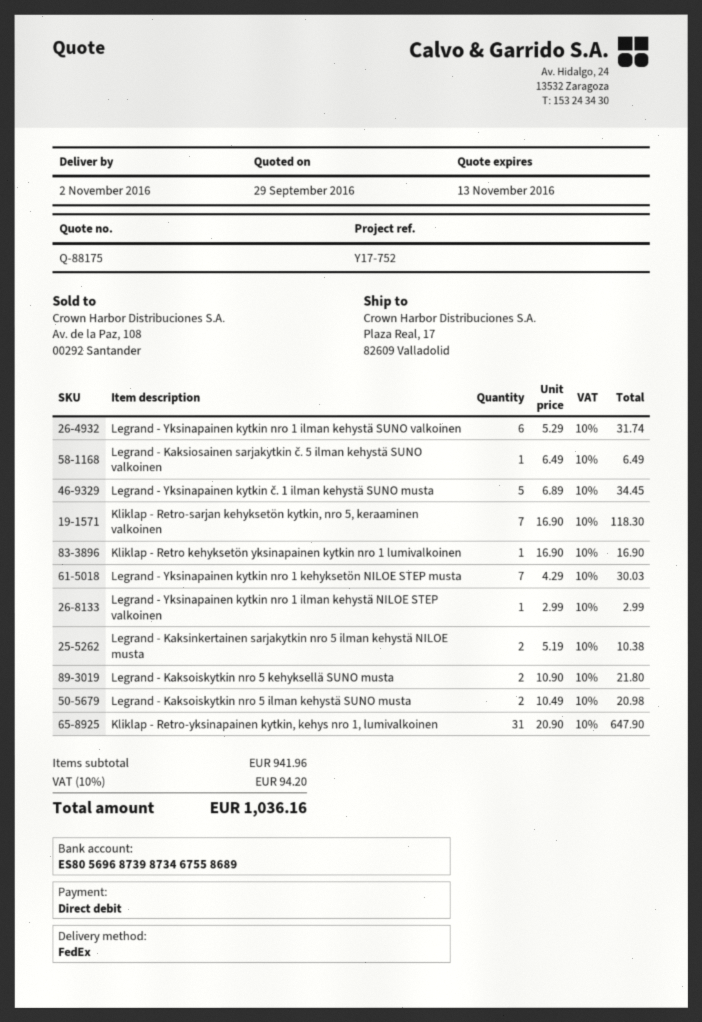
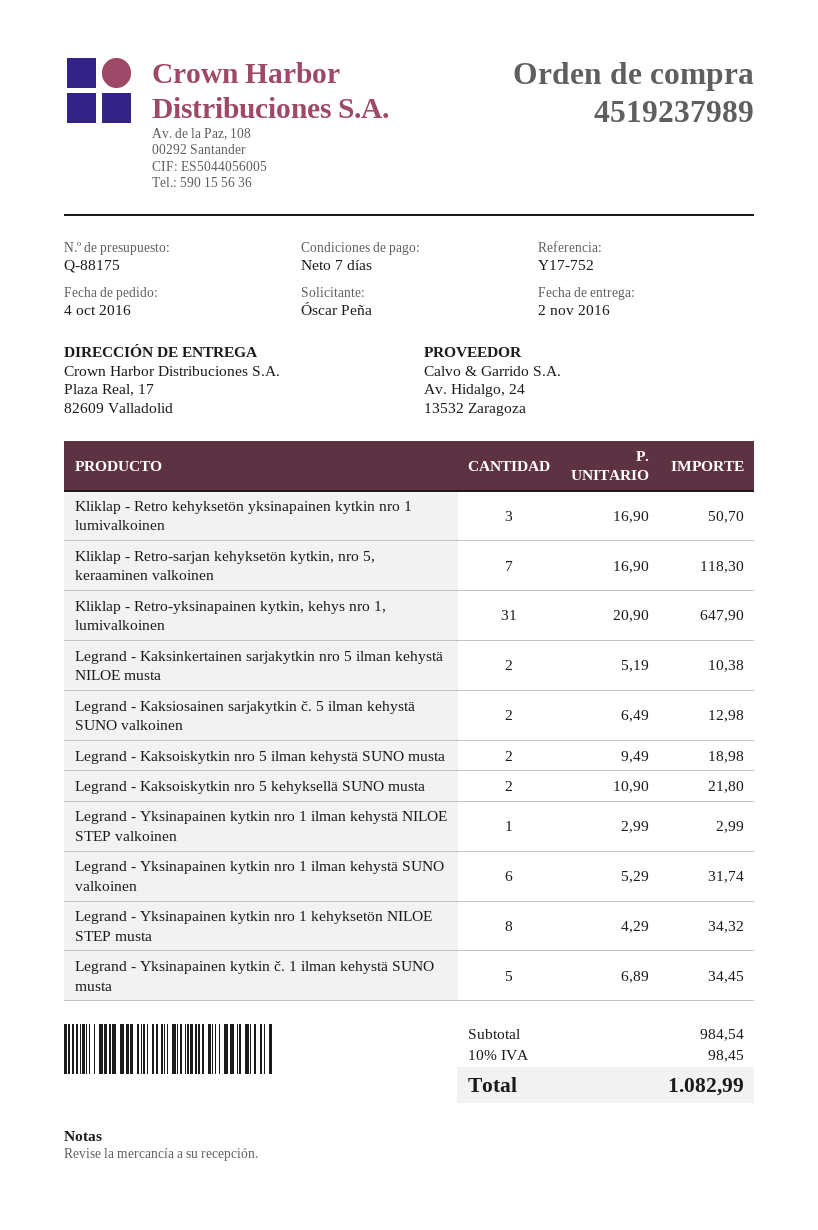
Legrand - Kaksiosainen sarjakytkin č. 5 ilman kehystä SUNO valkoinen: 1 x 6.49 = 6.49 -> 2 x 6.49 = 12.98
Kliklap - Retro kehyksetön yksinapainen kytkin nro 1 lumivalkoinen: 1 x 16.90 = 16.90 -> 3 x 16.90 = 50.70
Legrand - Yksinapainen kytkin nro 1 kehyksetön NILOE STEP musta: 7 x 4.29 = 30.03 -> 8 x 4.29 = 34.32
Legrand - Kaksoiskytkin nro 5 ilman kehystä SUNO musta: 2 x 10.49 = 20.98 -> 2 x 9.49 = 18.98
subtotal: 941.96 -> 984.54
tax: 10% = 94.20 -> 10% = 98.45
total: 1036.16 -> 1082.99

